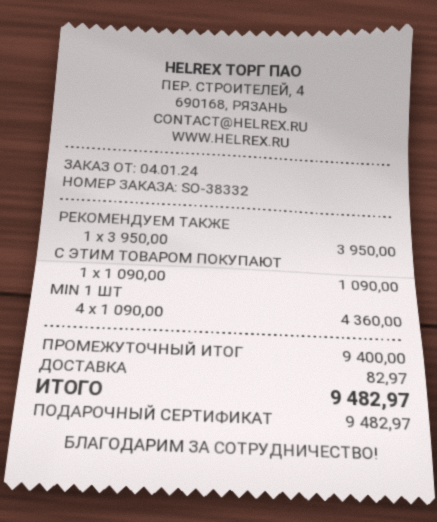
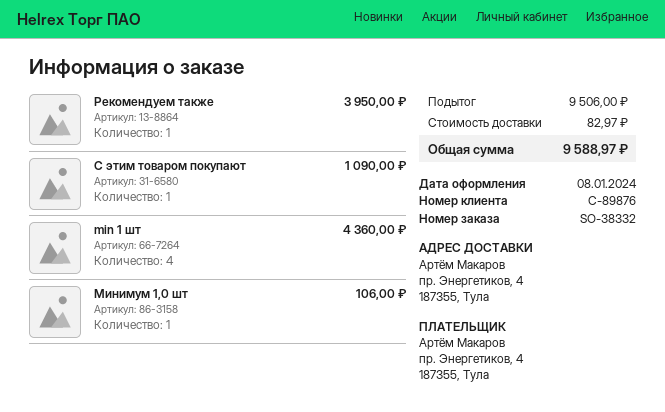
order date: 2024-01-04 -> 2024-01-08
Минимум 1,0 шт: none -> 1 for 106.00
subtotal: 9400.00 -> 9506.00
total: 9482.97 -> 9588.97

